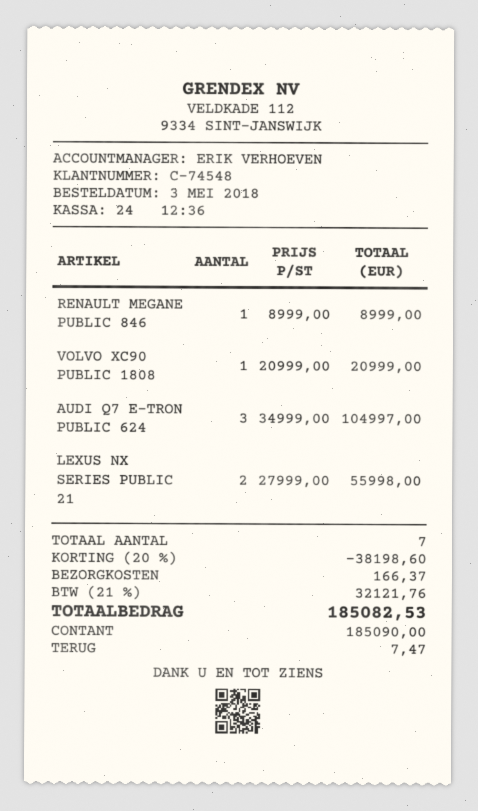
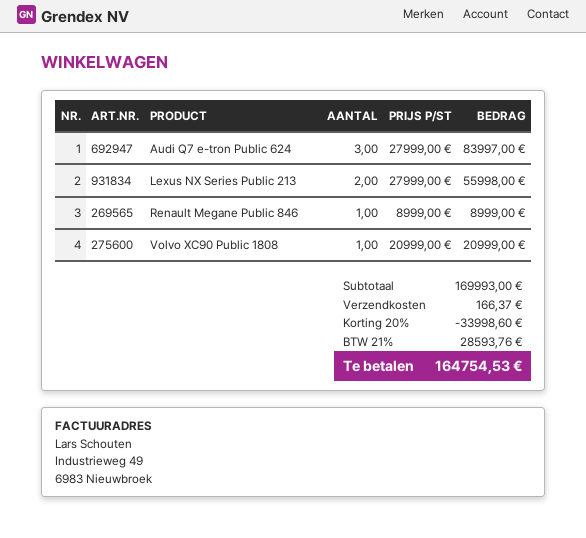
AUDI Q7 E-TRON PUBLIC 624: 3 x 34999.00 = 104997.00 -> 3 x 27999.00 = 83997.00
discount: 20% = 38198.60 -> 20% = 33998.60
tax: 21% = 32121.76 -> 21% = 28593.76
total: 185082.53 -> 164754.53

